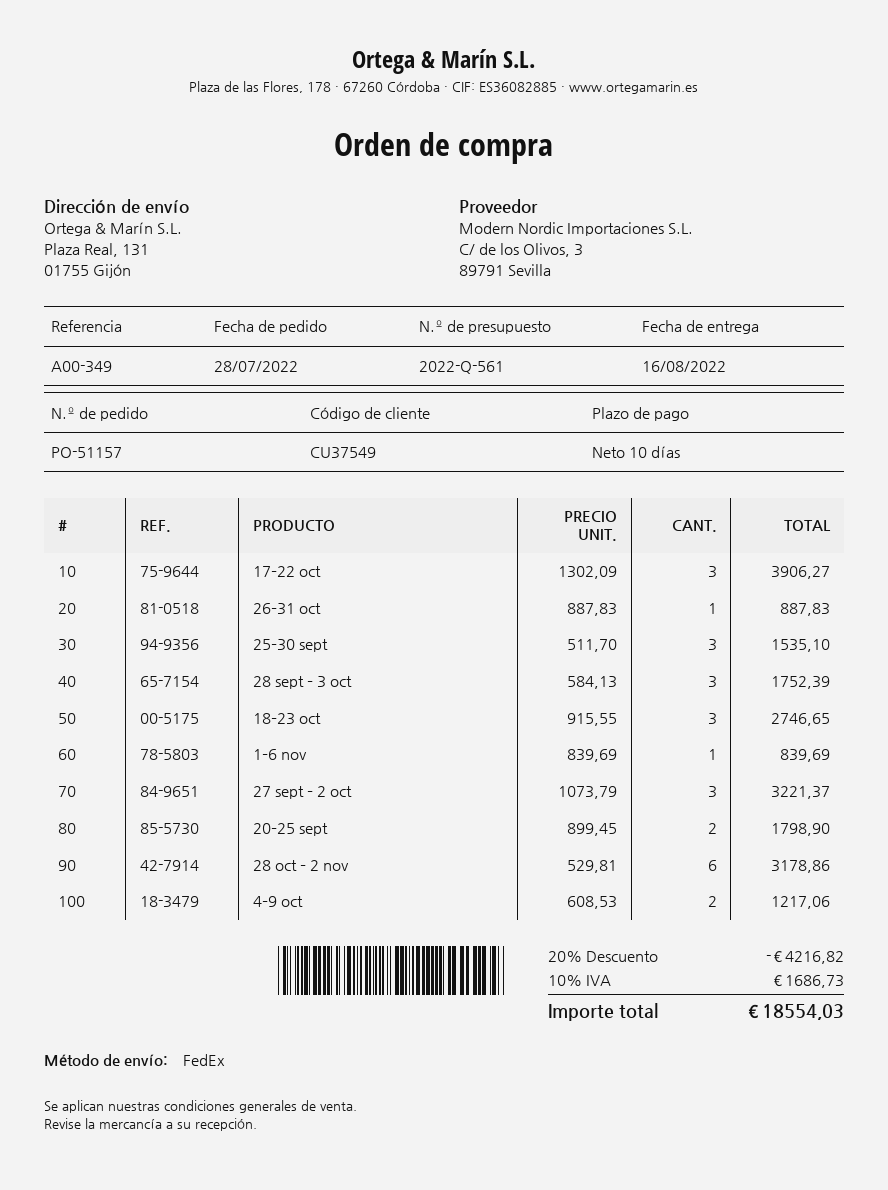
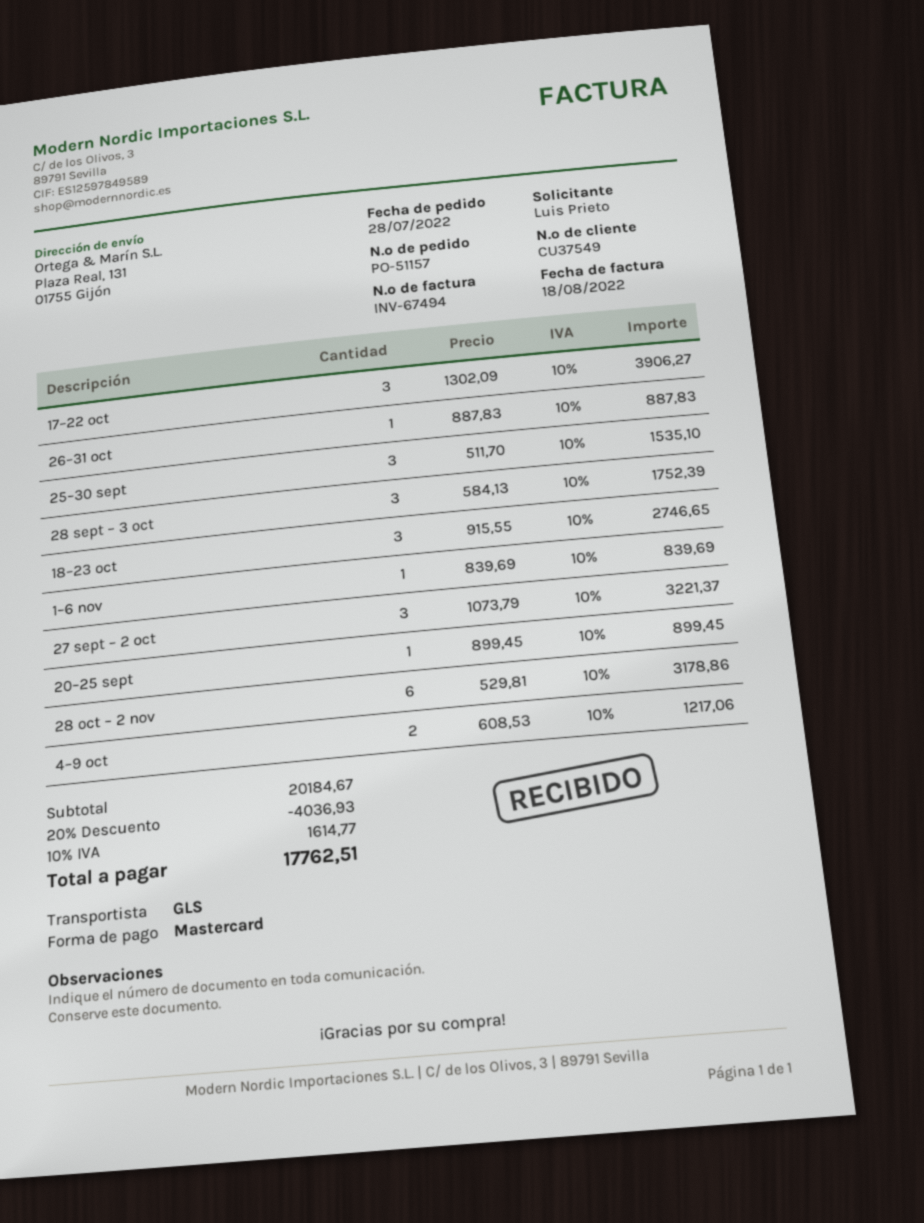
shipping method: FedEx -> GLS
20–25 sept: 2 x 899.45 = 1798.90 -> 1 x 899.45 = 899.45
discount: 20% = 4216.82 -> 20% = 4036.93
tax: 10% = 1686.73 -> 10% = 1614.77
total: 18554.03 -> 17762.51

